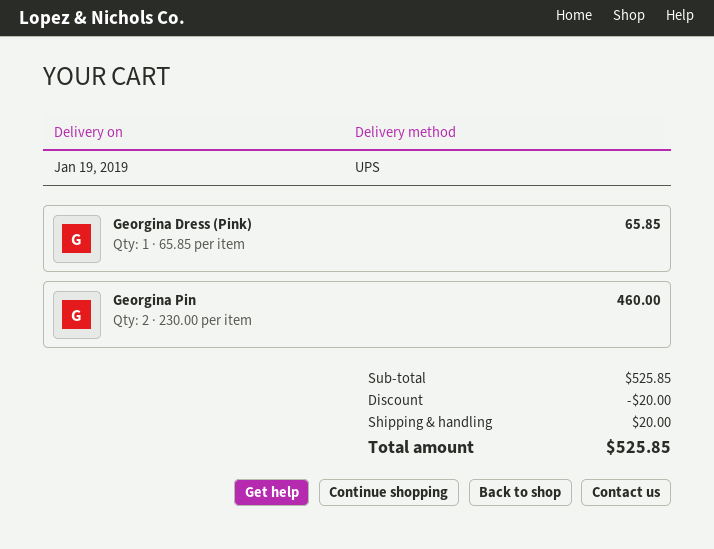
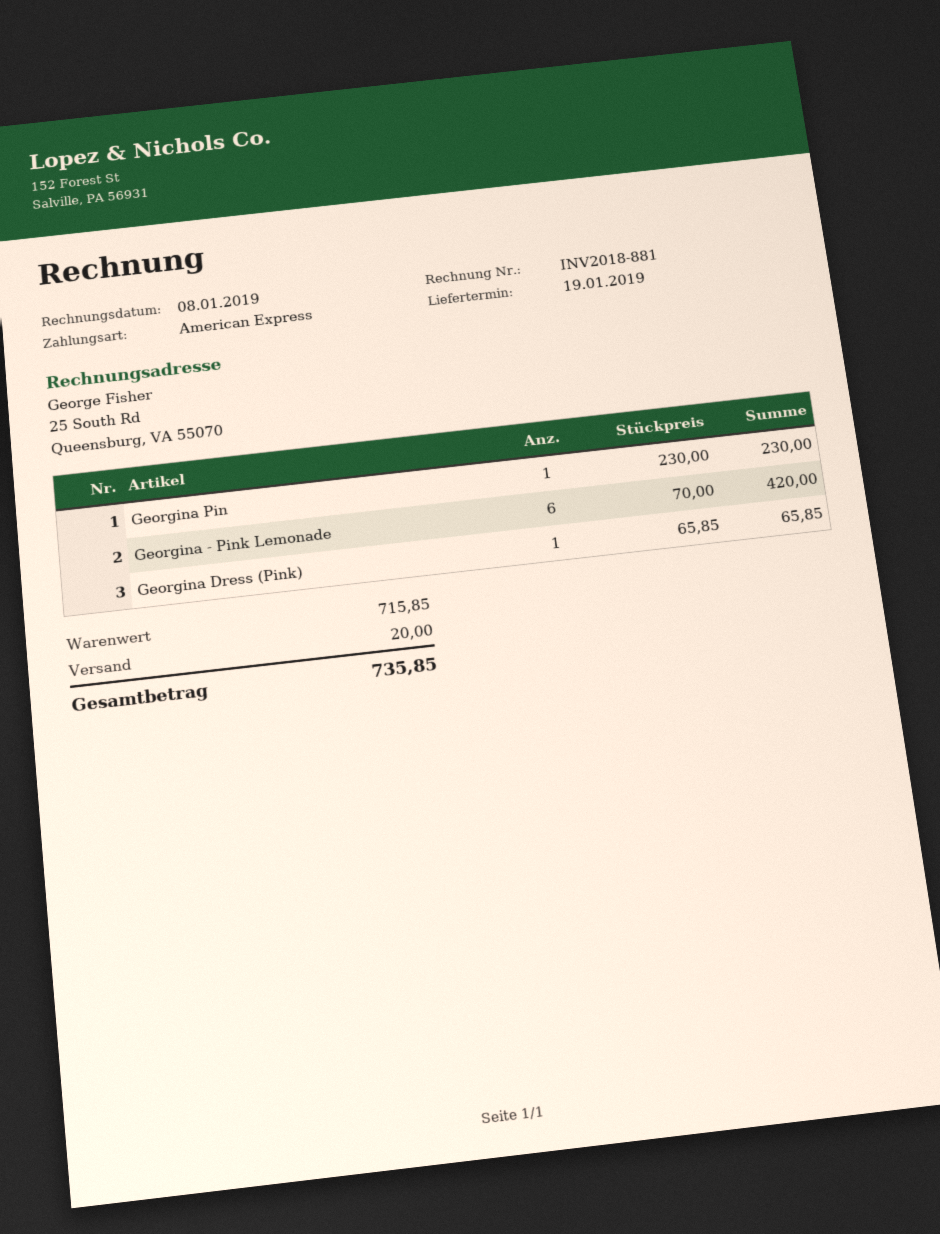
Georgina Pin: 2 x 230.00 = 460.00 -> 1 x 230.00 = 230.00
Georgina - Pink Lemonade: none -> 6 x 70.00 = 420.00
subtotal: 525.85 -> 715.85
discount: 20.00 -> none
total: 525.85 -> 735.85

